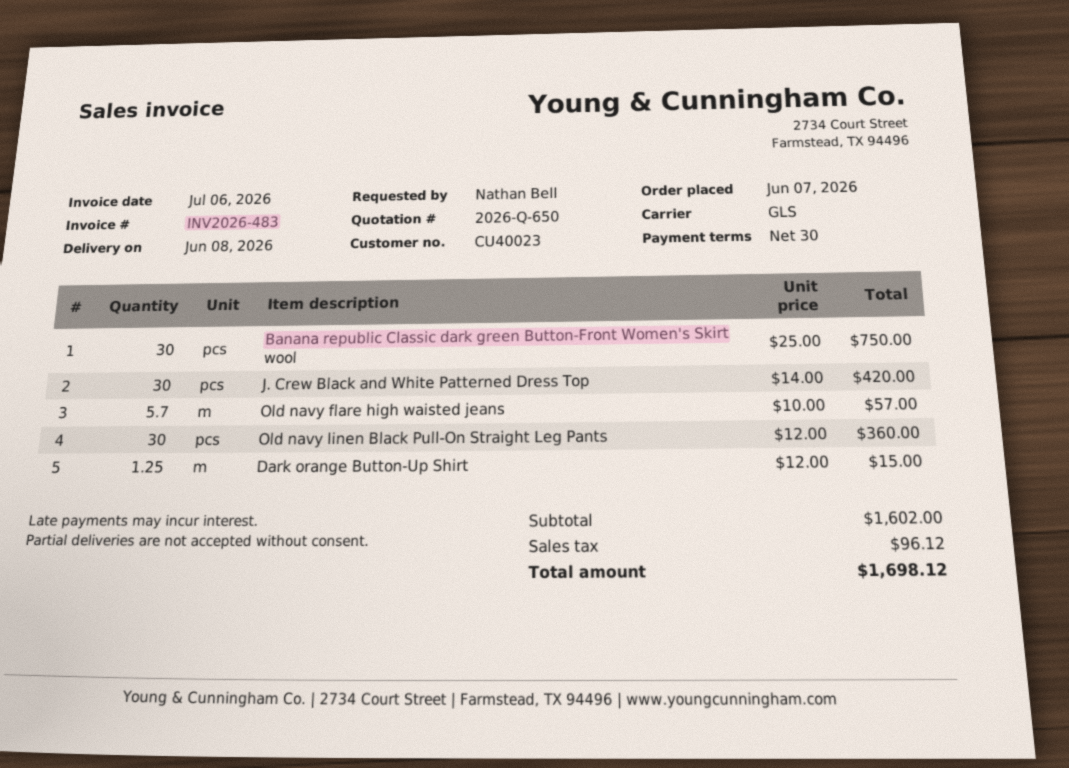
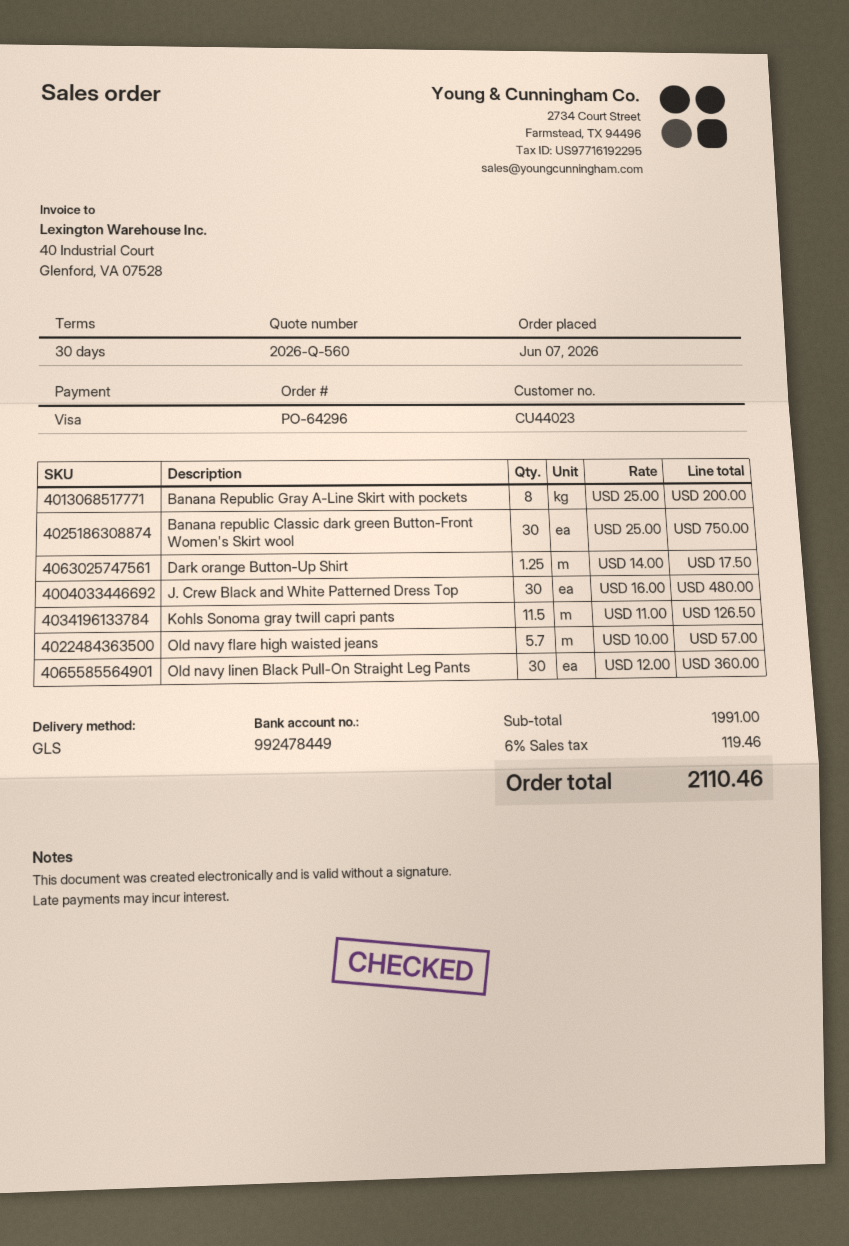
quote number: 2026-Q-650 -> 2026-Q-560
customer number: CU40023 -> CU44023
J. Crew Black and White Patterned Dress Top: 30 x 14.00 = 420.00 -> 30 x 16.00 = 480.00
Dark orange Button-Up Shirt: 1.25 x 12.00 = 15.00 -> 1.25 x 14.00 = 17.50
Banana Republic Gray A-Line Skirt with pockets: none -> 8 x 25.00 = 200.00
Kohls Sonoma gray twill capri pants: none -> 11.5 x 11.00 = 126.50
subtotal: 1602.00 -> 1991.00
tax: 96.12 -> 119.46
total: 1698.12 -> 2110.46

